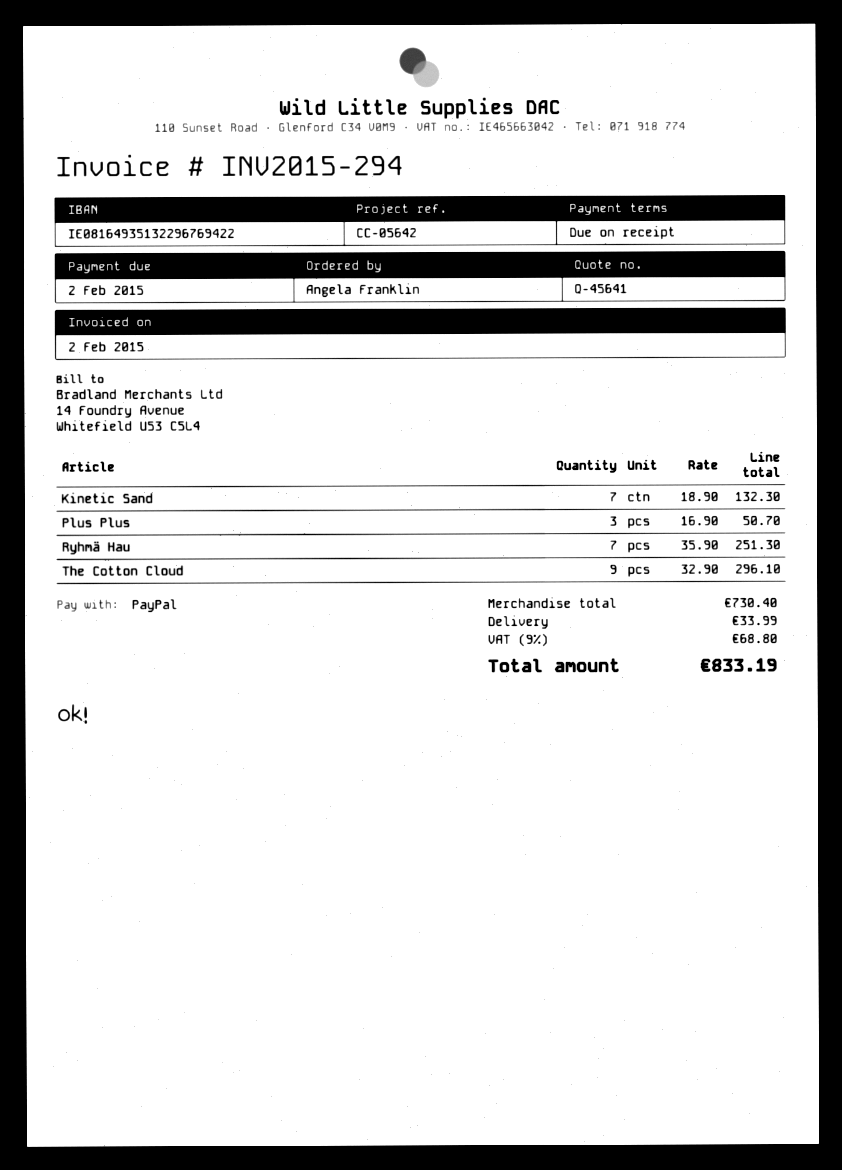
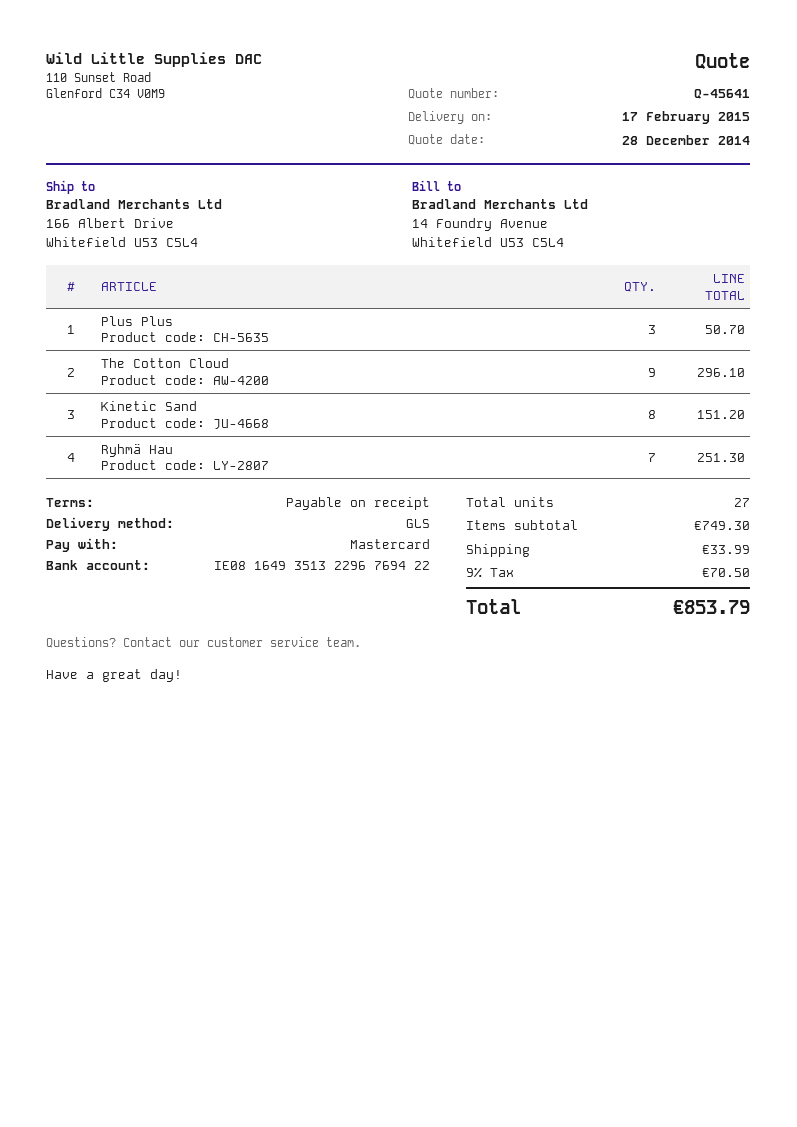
payment method: PayPal -> Mastercard
Kinetic Sand: 7 for 132.30 -> 8 for 151.20
subtotal: 730.40 -> 749.30
tax: 9% = 68.80 -> 9% = 70.50
total: 833.19 -> 853.79

